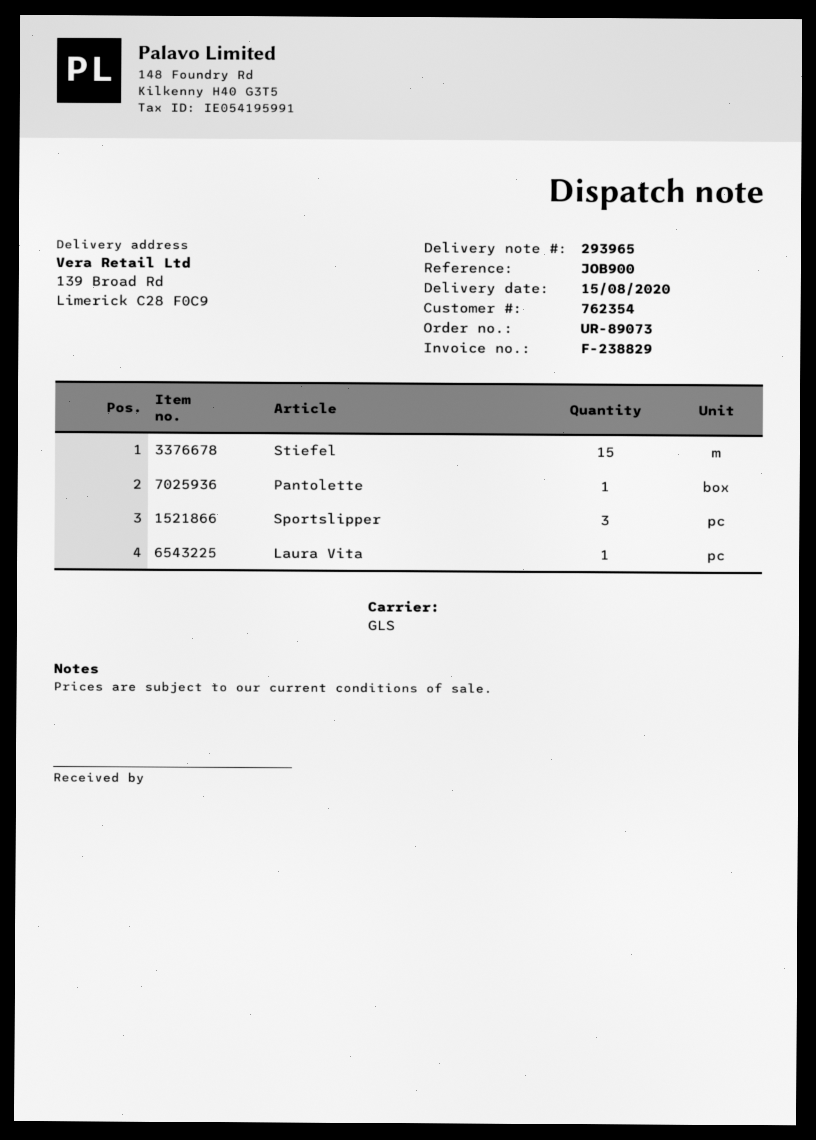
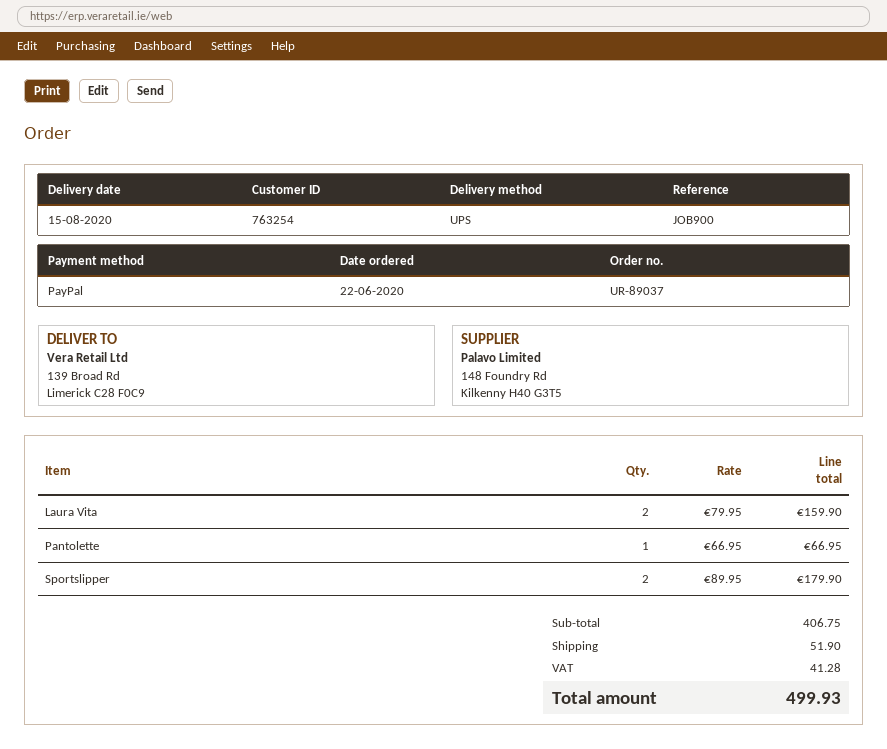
order number: UR-89073 -> UR-89037
customer number: 762354 -> 763254
shipping method: GLS -> UPS
Stiefel: 15 -> none
Sportslipper: 3 -> 2
Laura Vita: 1 -> 2

